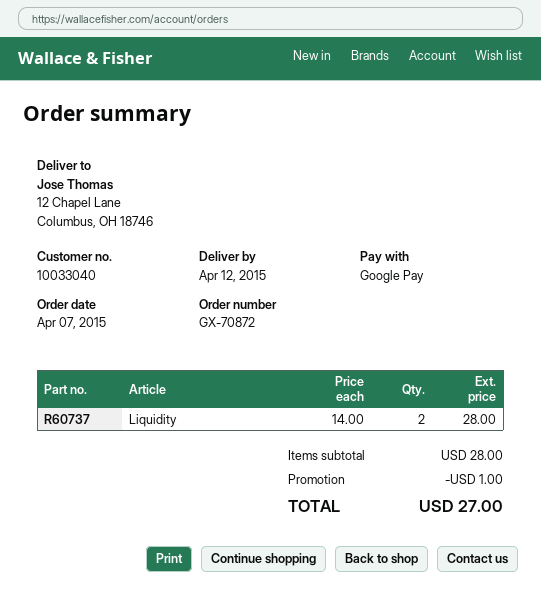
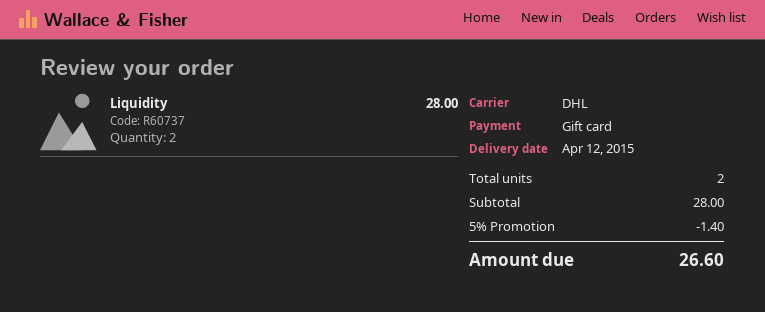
payment method: Google Pay -> gift card
discount: 1.00 -> 1.40
total: 27.00 -> 26.60

